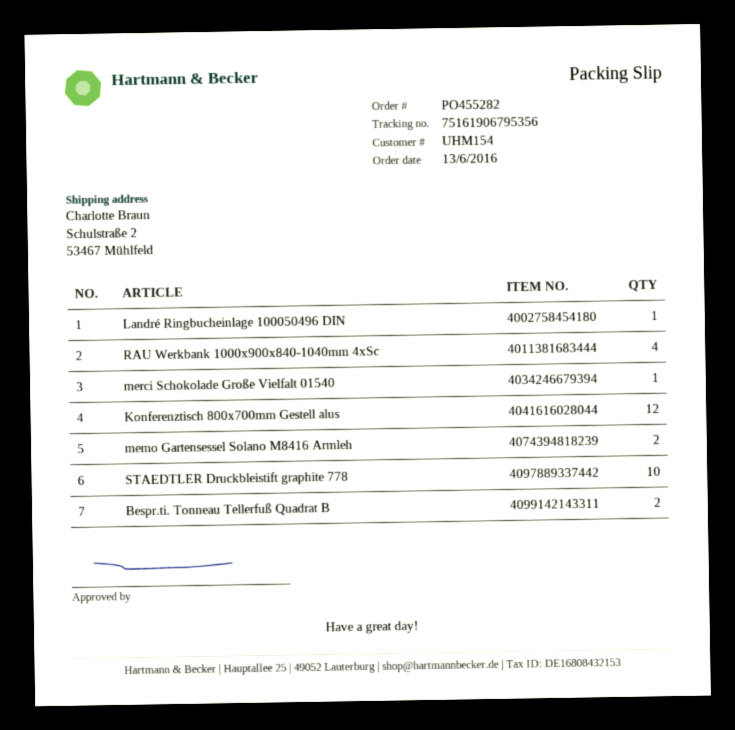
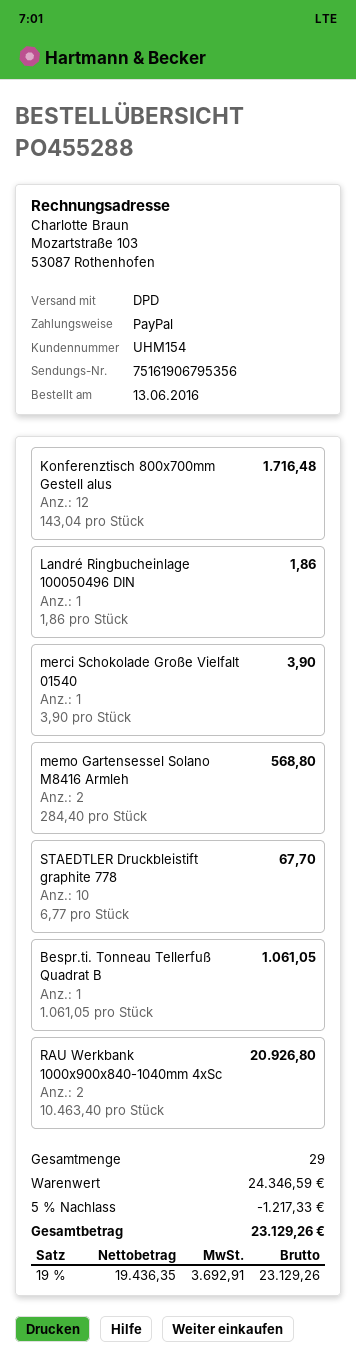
order number: PO455282 -> PO455288
RAU Werkbank 1000x900x840-1040mm 4xSc: 4 -> 2
Bespr.ti. Tonneau Tellerfuß Quadrat B: 2 -> 1

